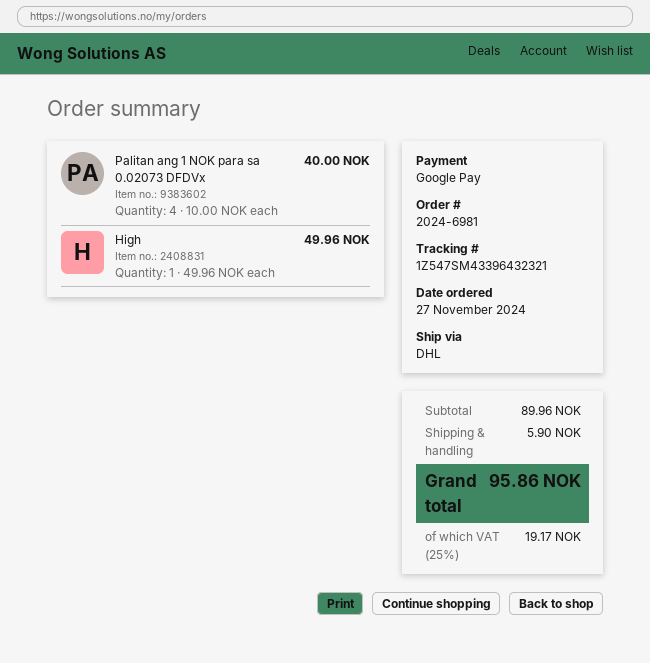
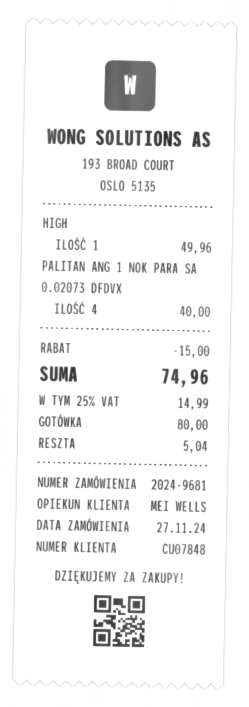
order number: 2024-6981 -> 2024-9681
payment method: Google Pay -> cash
discount: none -> 15.00
shipping: 5.90 -> none
tax: 25% = 19.17 -> 25% = 14.99
total: 95.86 -> 74.96

